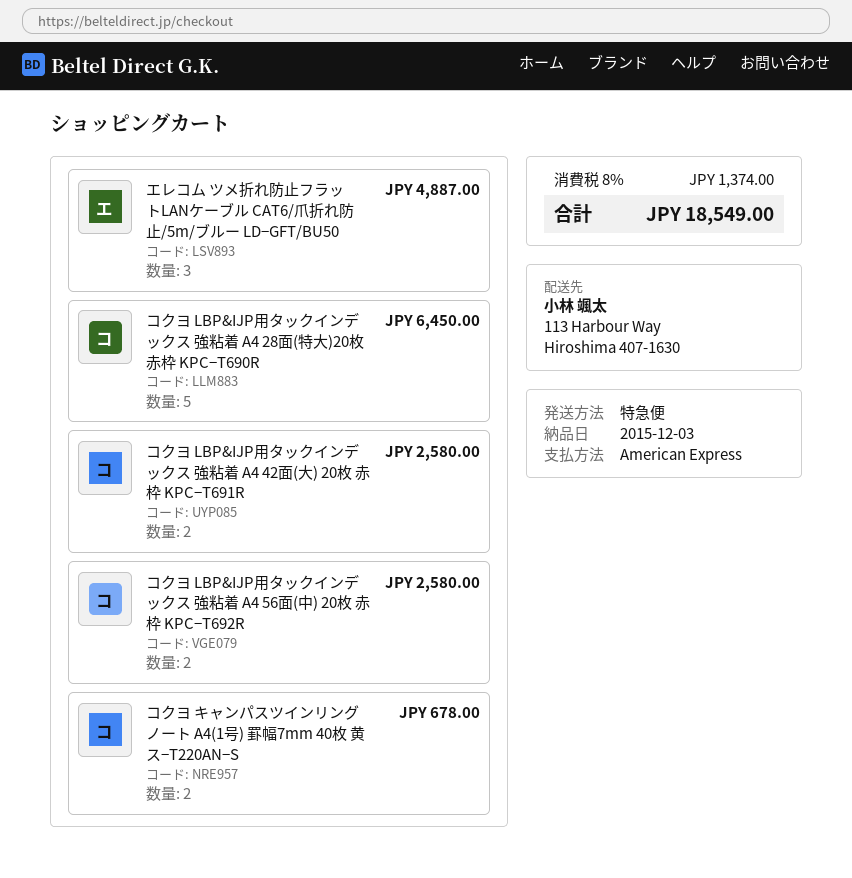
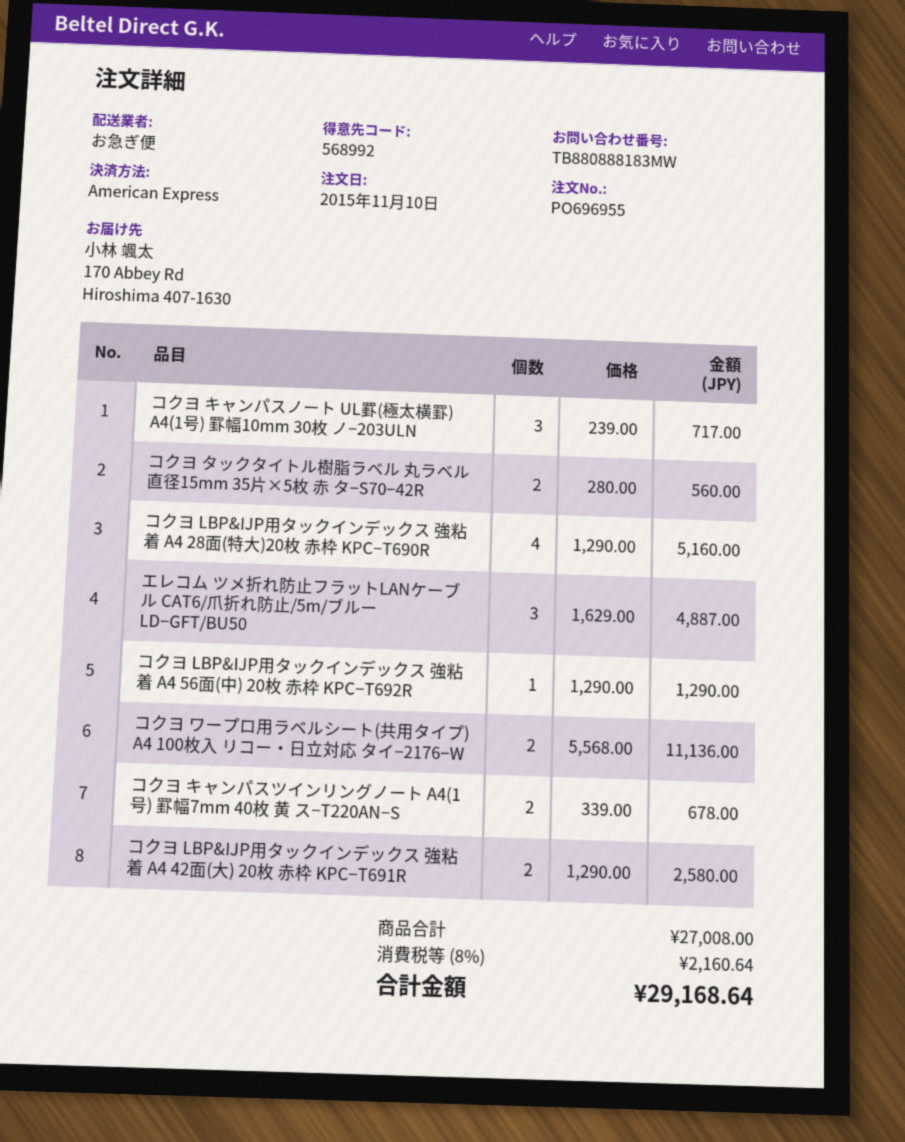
ship to: 113 Harbour Way, Hiroshima 407-1630 -> 170 Abbey Rd, Hiroshima 407-1630
コクヨ LBP&IJP用タックインデックス 強粘着 A4 28面(特大)20枚 赤枠 KPC−T690R: 5 for 6450.00 -> 4 for 5160.00
コクヨ LBP&IJP用タックインデックス 強粘着 A4 56面(中) 20枚 赤枠 KPC−T692R: 2 for 2580.00 -> 1 for 1290.00
コクヨ キャンパスノート UL罫(極太横罫) A4(1号) 罫幅10mm 30枚 ノ−203ULN: none -> 3 for 717.00
コクヨ タックタイトル樹脂ラベル 丸ラベル 直径15mm 35片×5枚 赤 タ−S70−42R: none -> 2 for 560.00
コクヨ ワープロ用ラベルシート(共用タイプ) A4 100枚入 リコー・日立対応 タイ−2176−W: none -> 2 for 11136.00
tax: 8% = 1374.00 -> 8% = 2160.64
total: 18549.00 -> 29168.64

